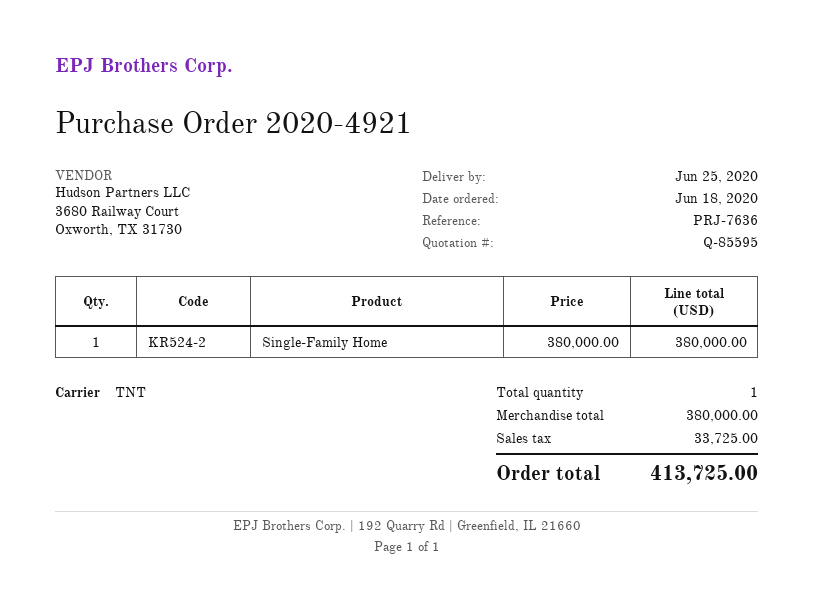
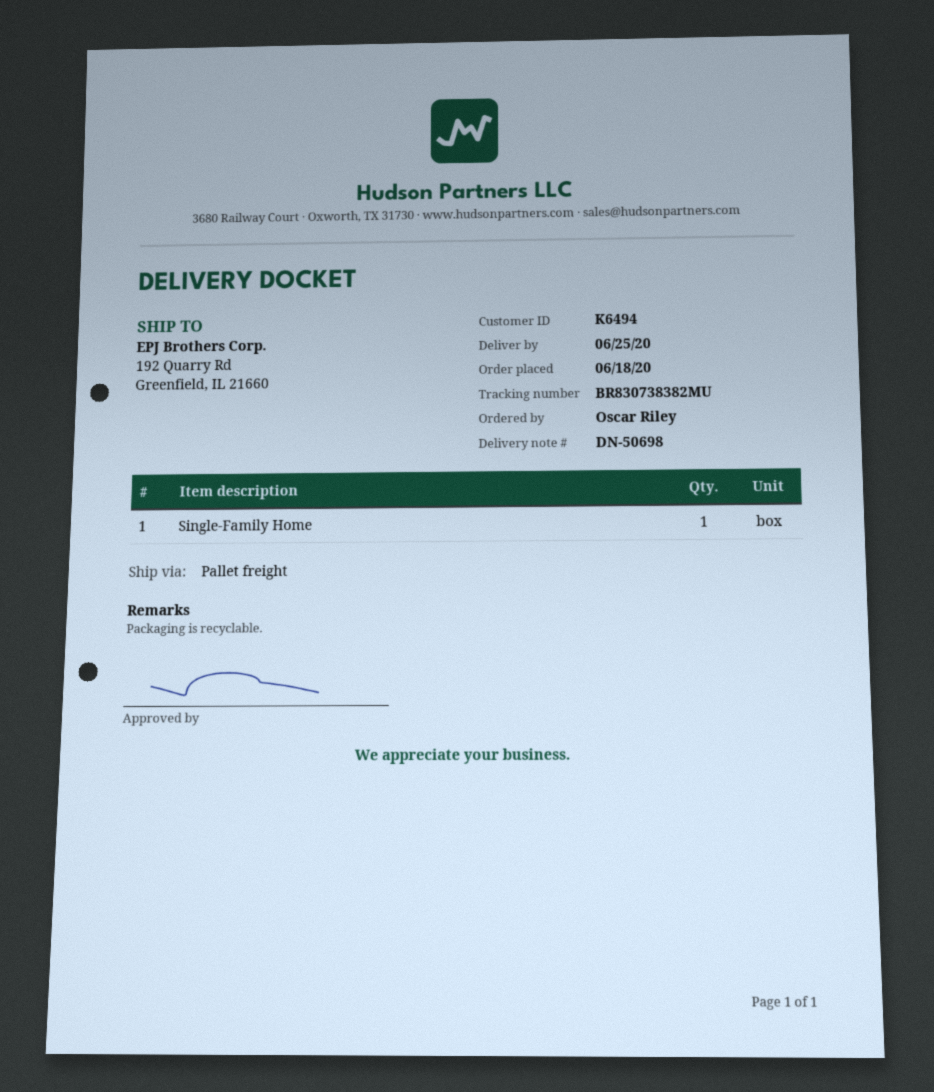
shipping method: TNT -> pallet freight

